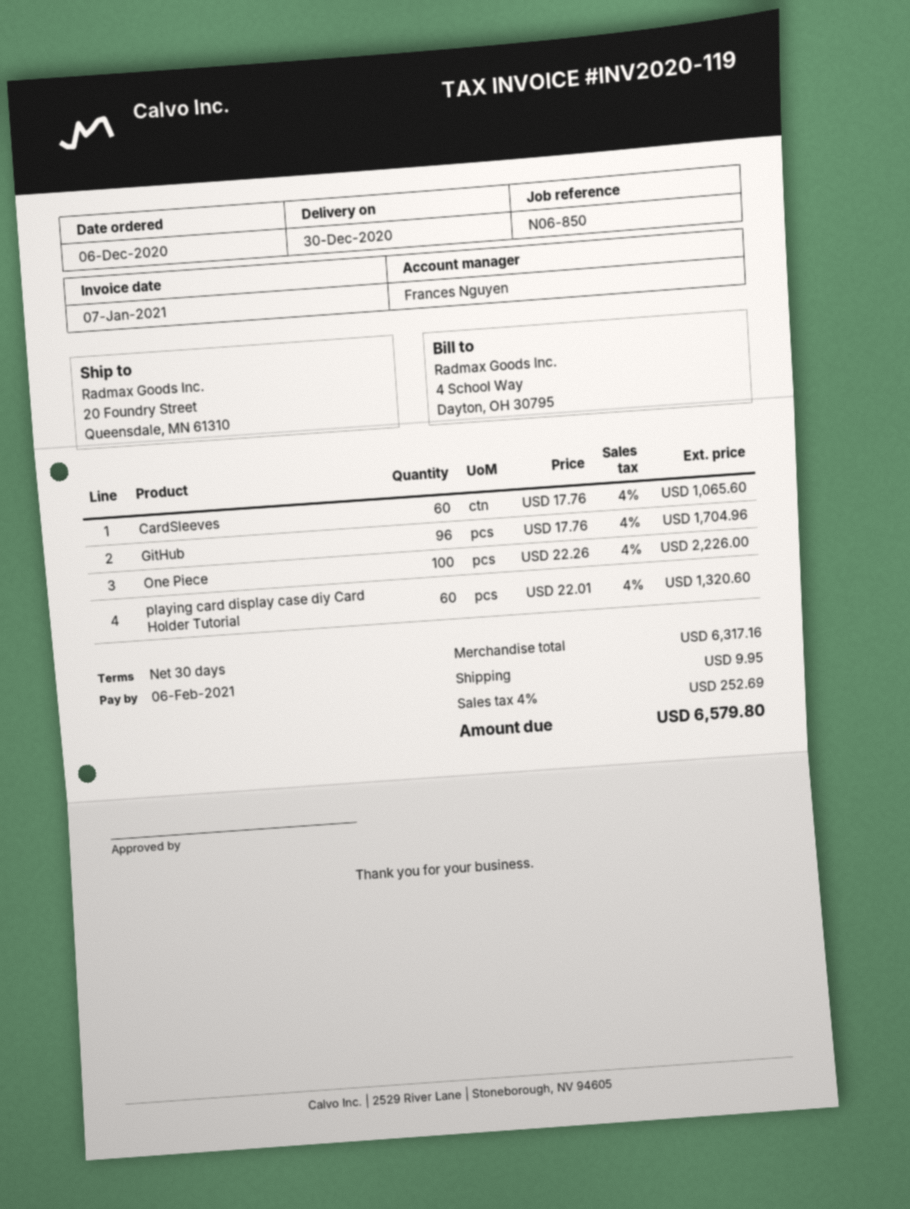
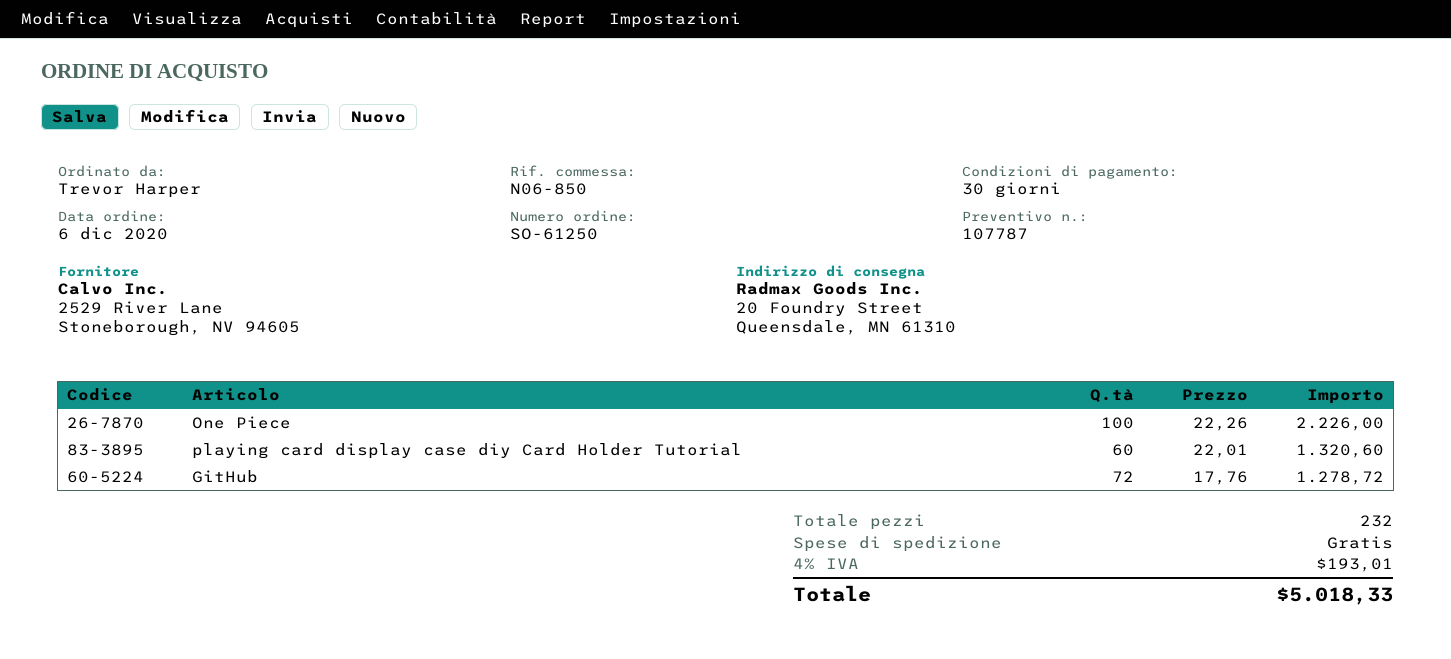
CardSleeves: 60 x 17.76 = 1065.60 -> none
GitHub: 96 x 17.76 = 1704.96 -> 72 x 17.76 = 1278.72
shipping: 9.95 -> 0.00
tax: 4% = 252.69 -> 4% = 193.01
total: 6579.80 -> 5018.33

